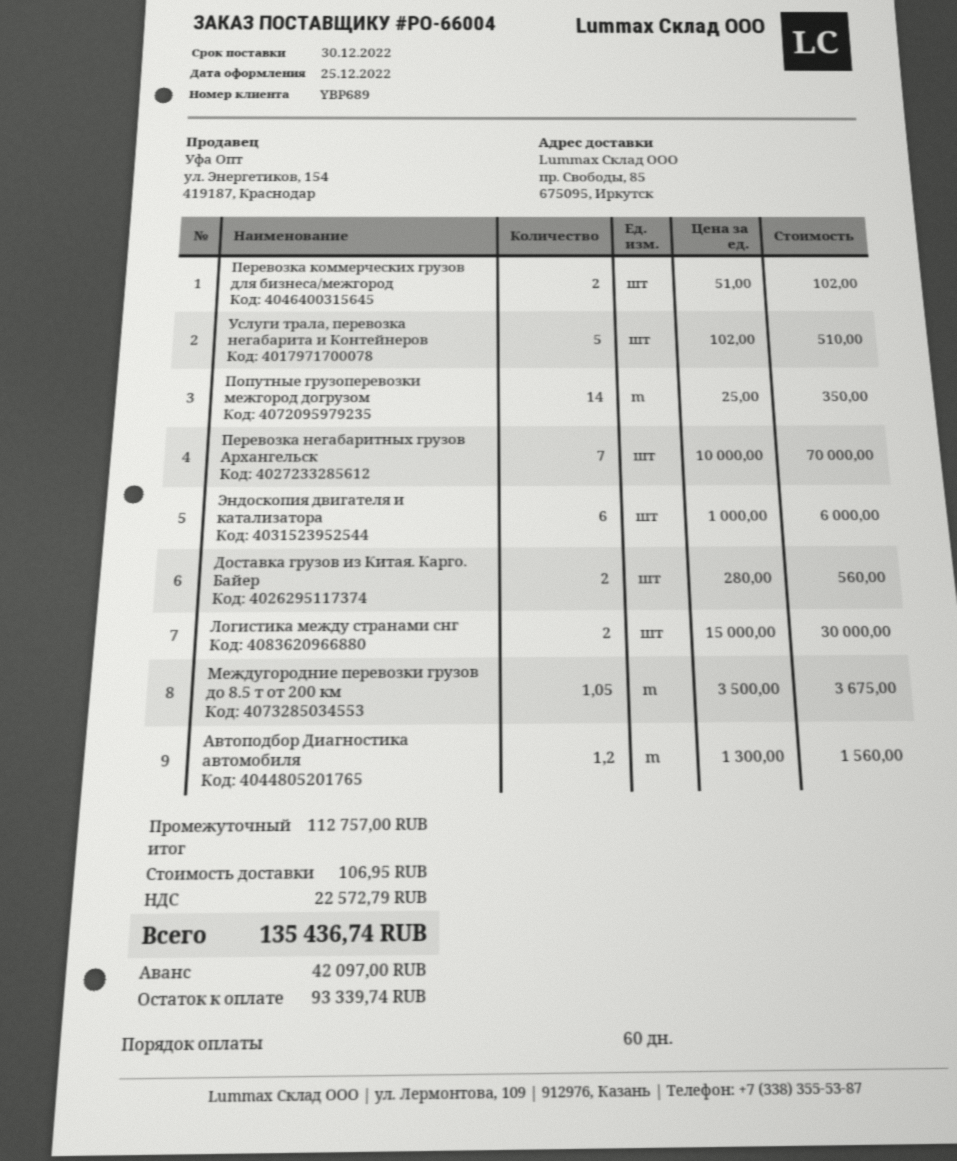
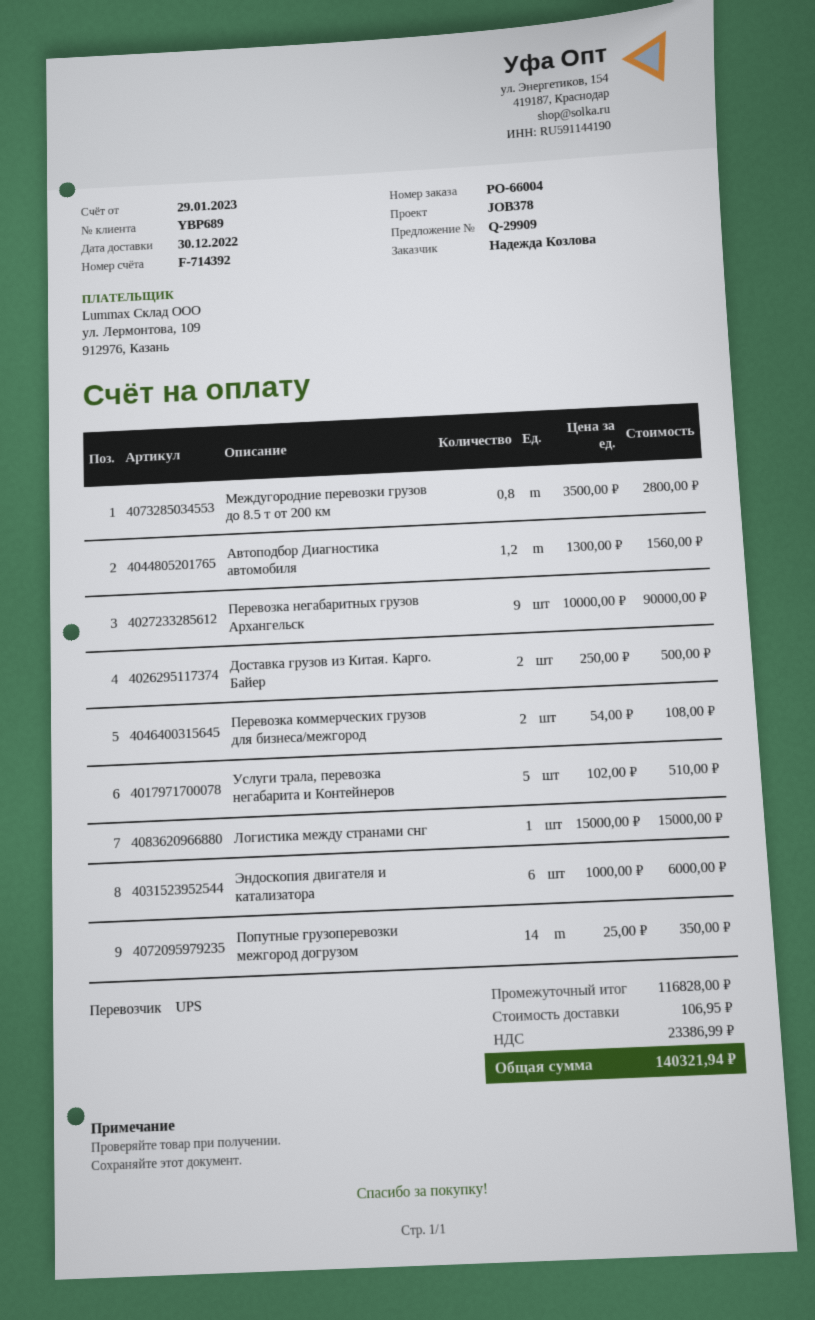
Перевозка коммерческих грузов для бизнеса/межгород: 2 x 51.00 = 102.00 -> 2 x 54.00 = 108.00
Перевозка негабаритных грузов Архангельск: 7 x 10000.00 = 70000.00 -> 9 x 10000.00 = 90000.00
Доставка грузов из Китая. Карго. Байер: 2 x 280.00 = 560.00 -> 2 x 250.00 = 500.00
Логистика между странами снг: 2 x 15000.00 = 30000.00 -> 1 x 15000.00 = 15000.00
Междугородние перевозки грузов до 8.5 т от 200 км: 1.05 x 3500.00 = 3675.00 -> 0.8 x 3500.00 = 2800.00
subtotal: 112757.00 -> 116828.00
tax: 22572.79 -> 23386.99
total: 135436.74 -> 140321.94

